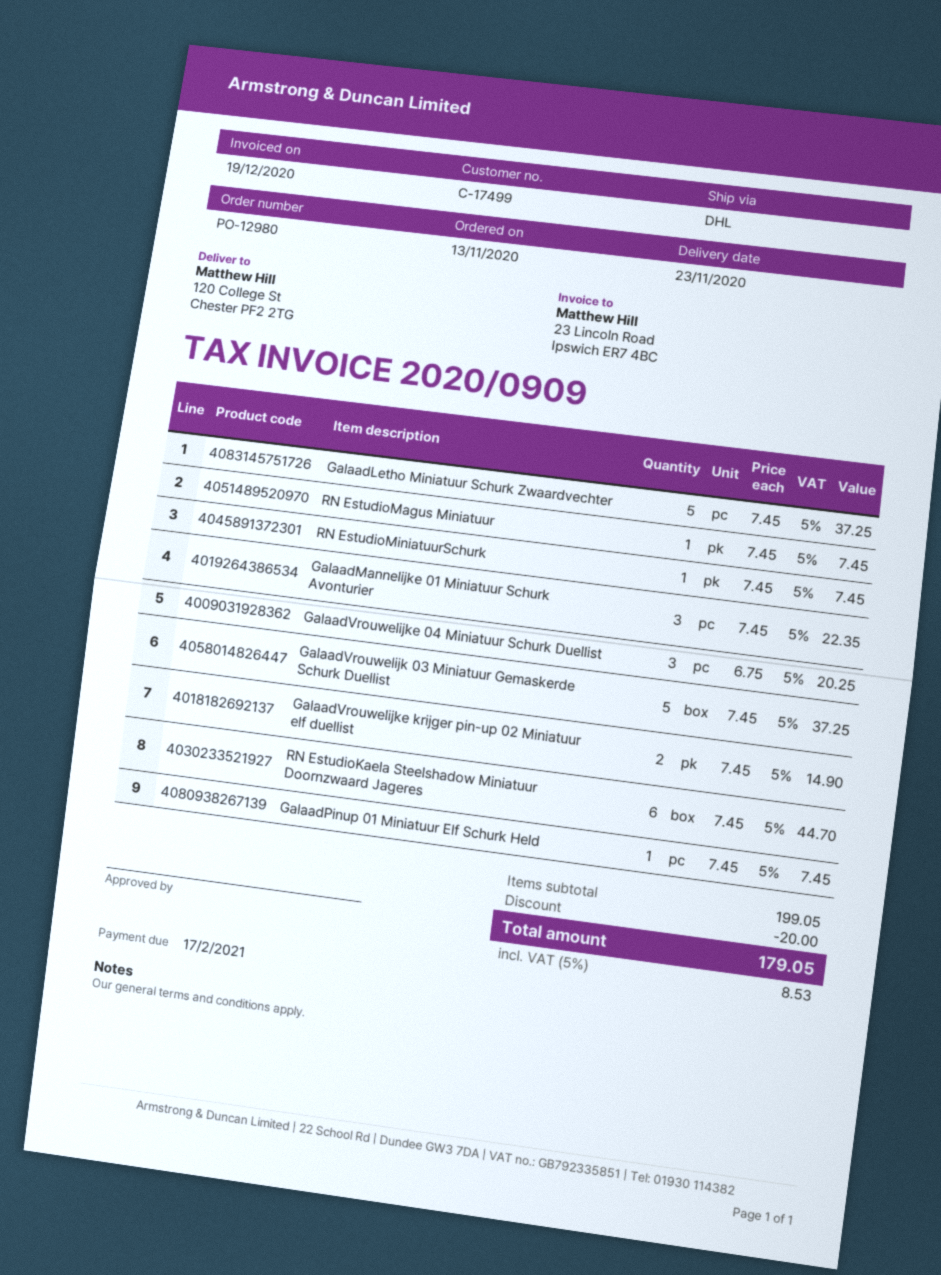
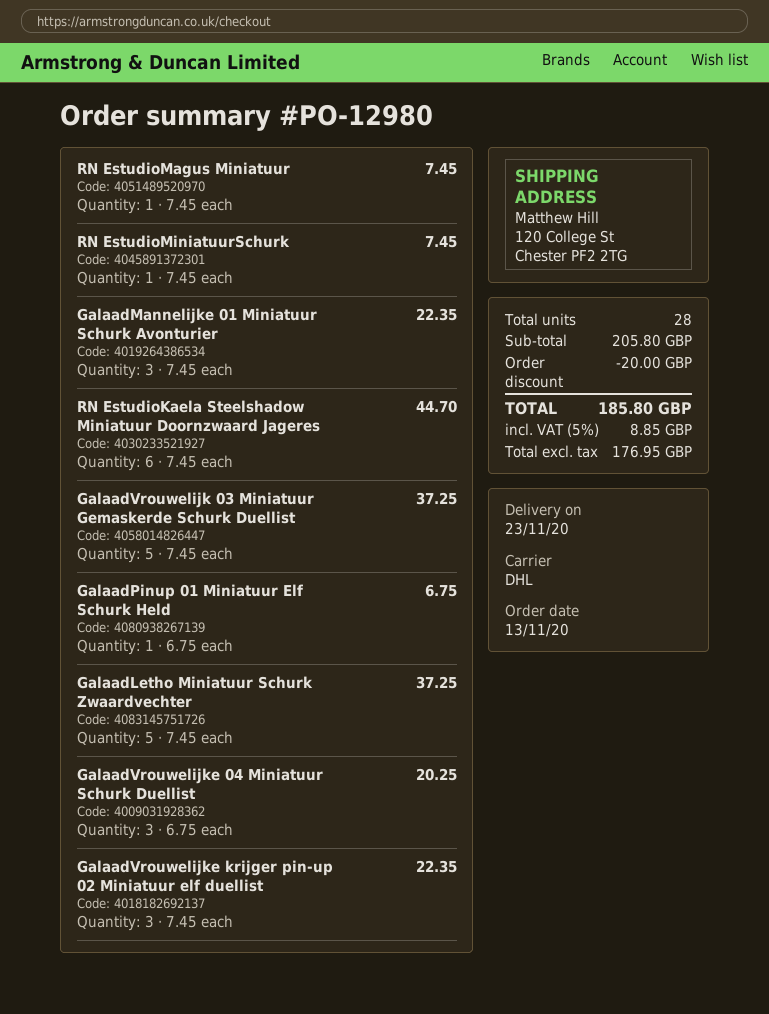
GalaadVrouwelijke krijger pin-up 02 Miniatuur elf duellist: 2 x 7.45 = 14.90 -> 3 x 7.45 = 22.35
GalaadPinup 01 Miniatuur Elf Schurk Held: 1 x 7.45 = 7.45 -> 1 x 6.75 = 6.75
subtotal: 199.05 -> 205.80
tax: 5% = 8.53 -> 5% = 8.85
total: 179.05 -> 185.80

